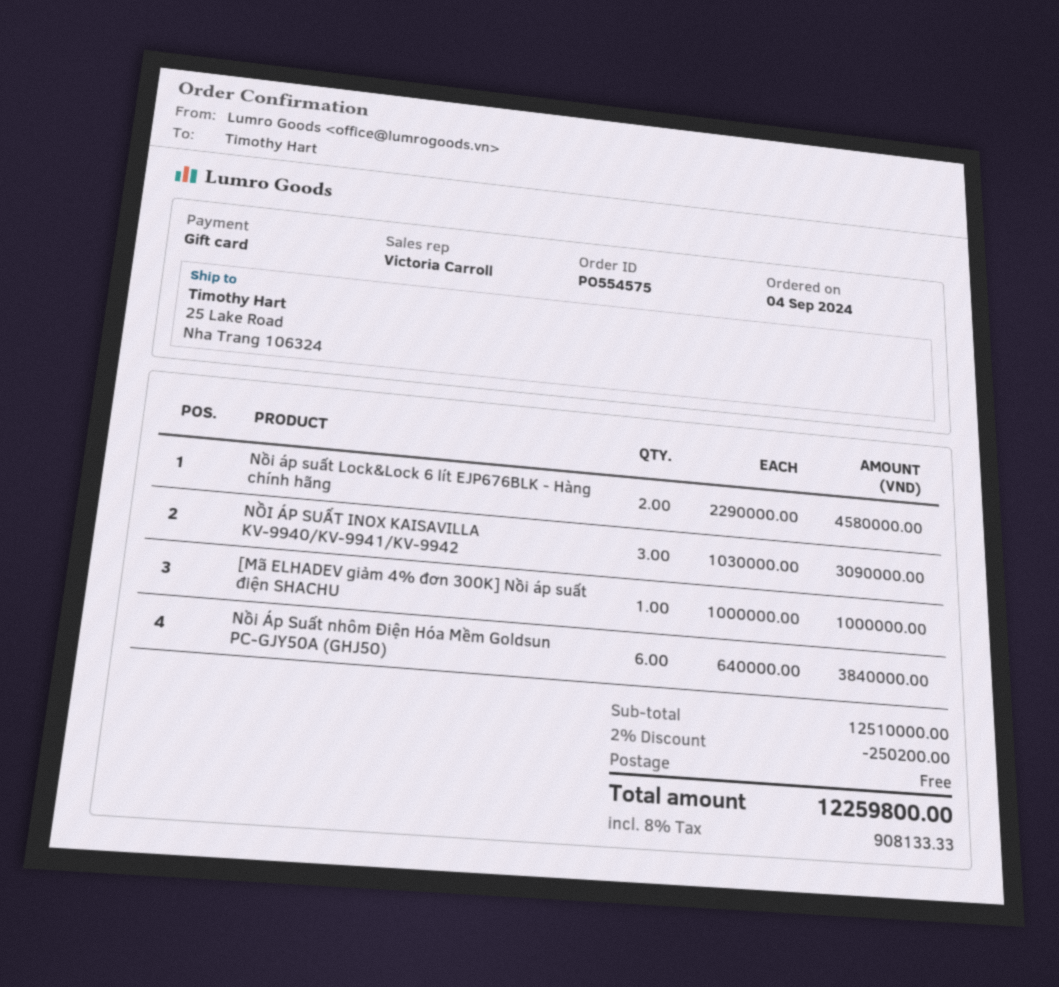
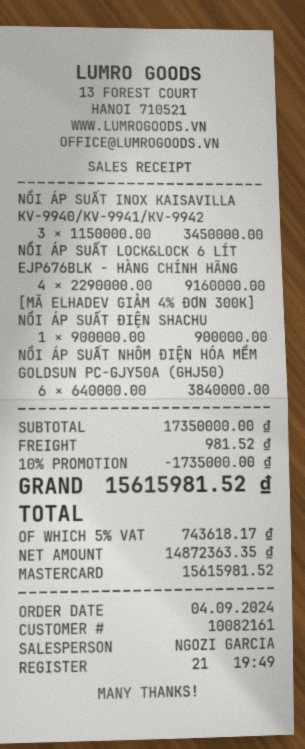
sales rep: Victoria Carroll -> NGOZI GARCIA
payment method: gift card -> Mastercard
Nồi áp suất Lock&Lock 6 lít EJP676BLK - Hàng chính hãng: 2 x 2290000.00 = 4580000.00 -> 4 x 2290000.00 = 9160000.00
NỒI ÁP SUẤT INOX KAISAVILLA KV-9940/KV-9941/KV-9942: 3 x 1030000.00 = 3090000.00 -> 3 x 1150000.00 = 3450000.00
[Mã ELHADEV giảm 4% đơn 300K] Nồi áp suất điện SHACHU: 1 x 1000000.00 = 1000000.00 -> 1 x 900000.00 = 900000.00
subtotal: 12510000.00 -> 17350000.00
discount: 2% = 250200.00 -> 10% = 1735000.00
shipping: 0.00 -> 981.52
tax: 8% = 908133.33 -> 5% = 743618.17
total: 12259800.00 -> 15615981.52

